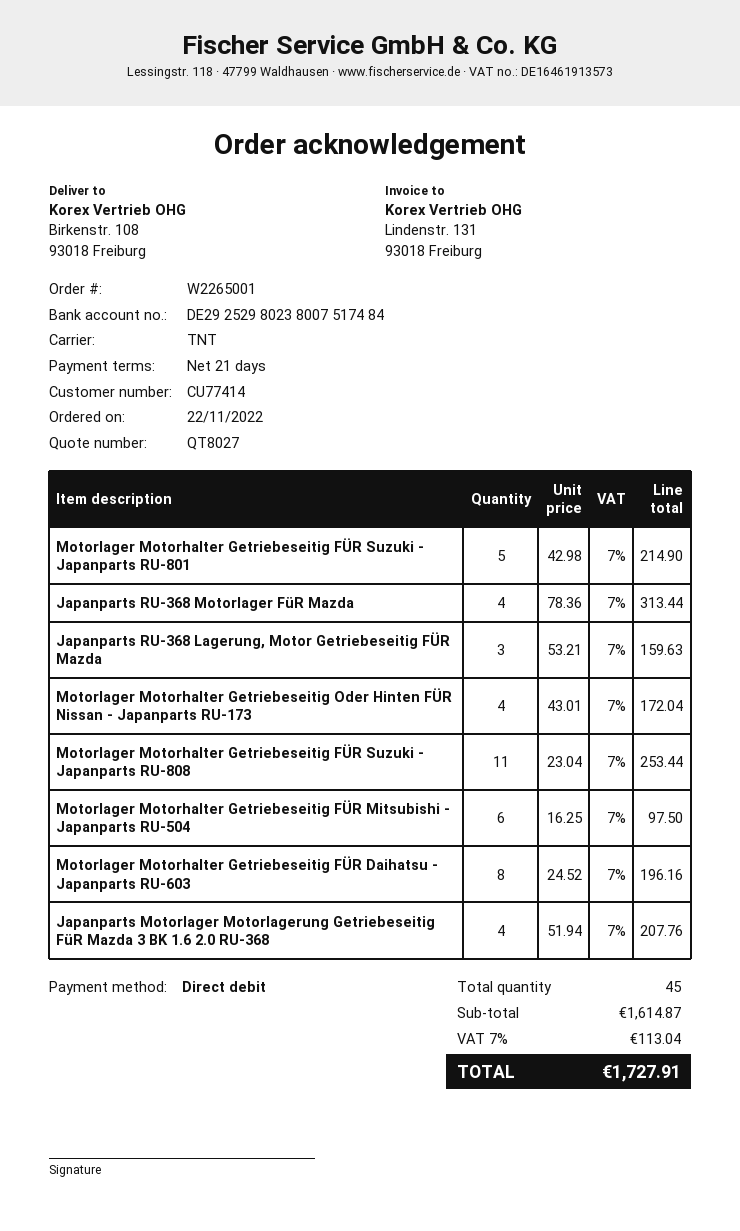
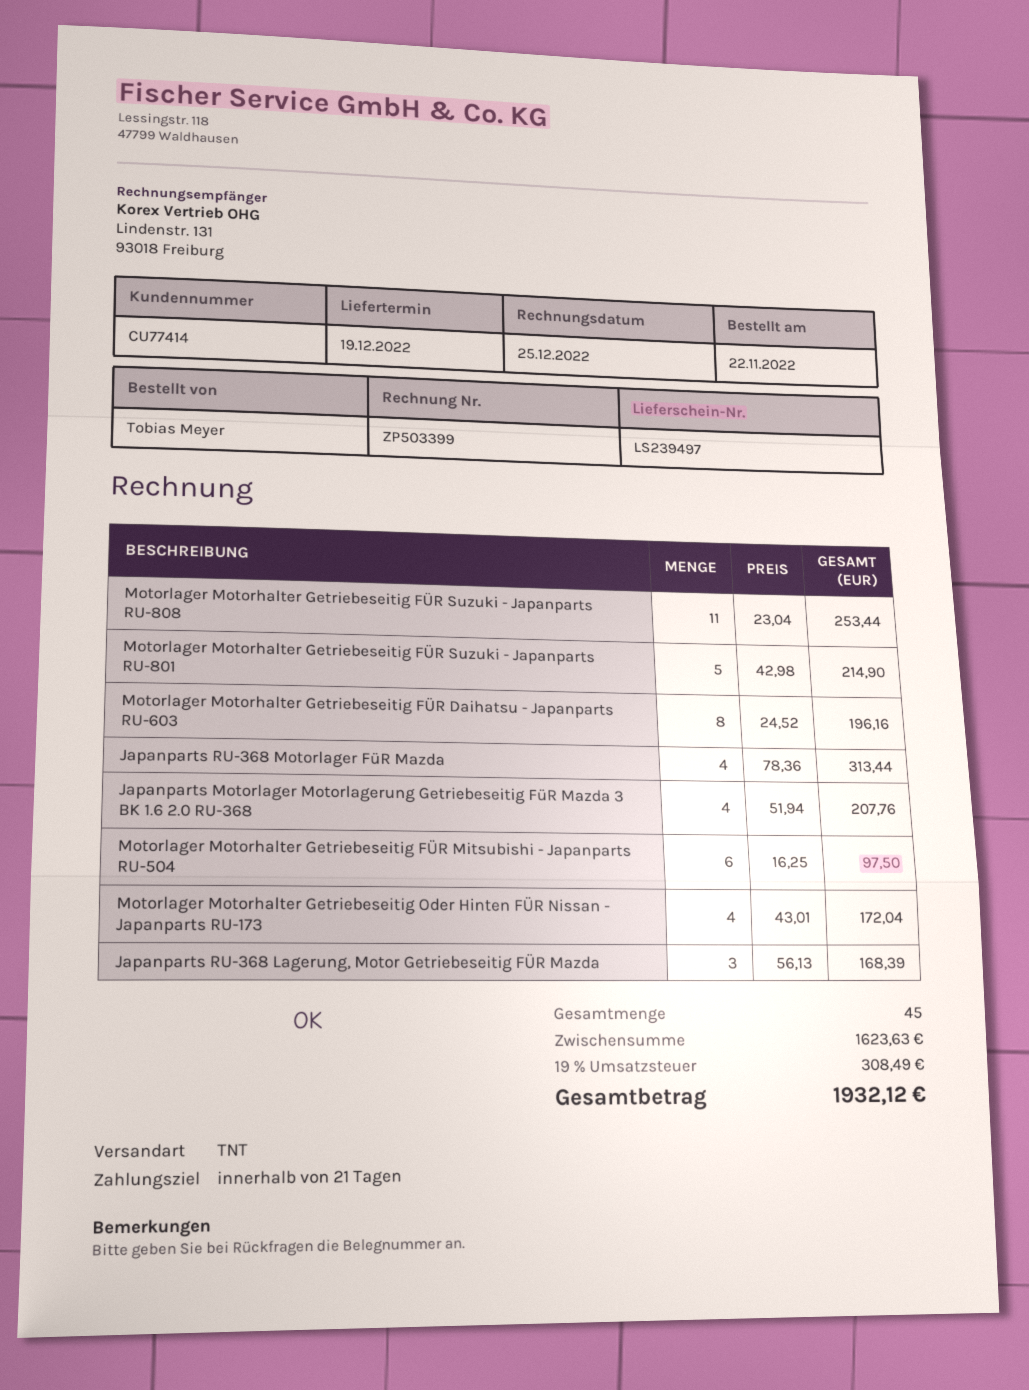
Japanparts RU-368 Lagerung, Motor Getriebeseitig FÜR Mazda: 3 x 53.21 = 159.63 -> 3 x 56.13 = 168.39
subtotal: 1614.87 -> 1623.63
tax: 7% = 113.04 -> 19% = 308.49
total: 1727.91 -> 1932.12

